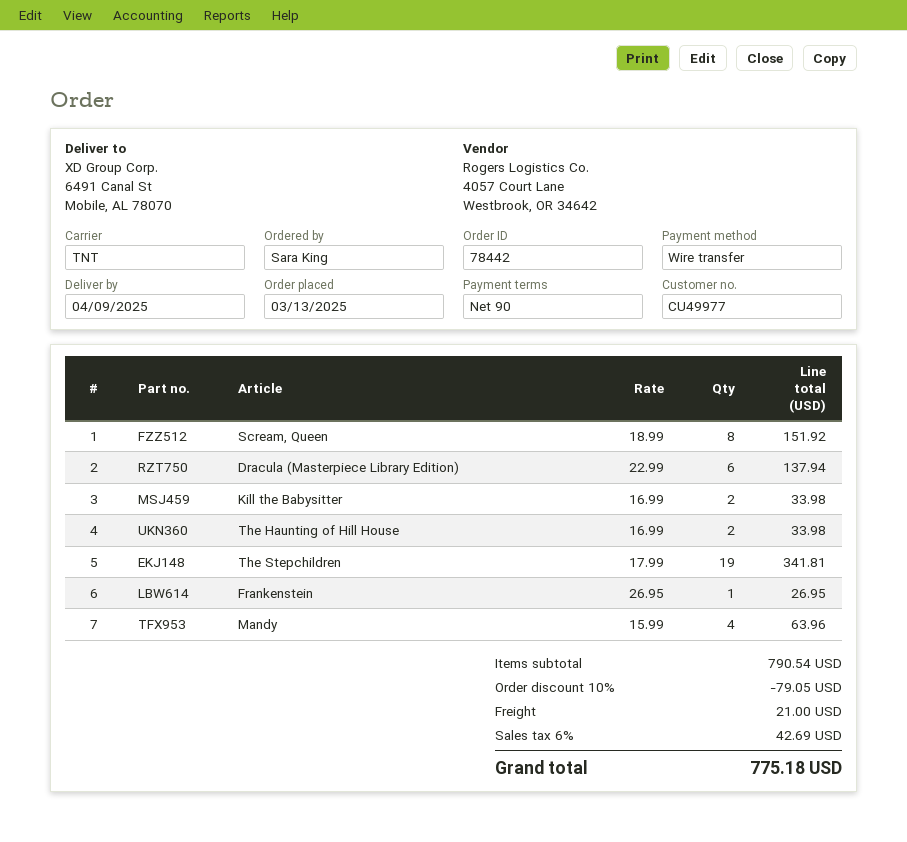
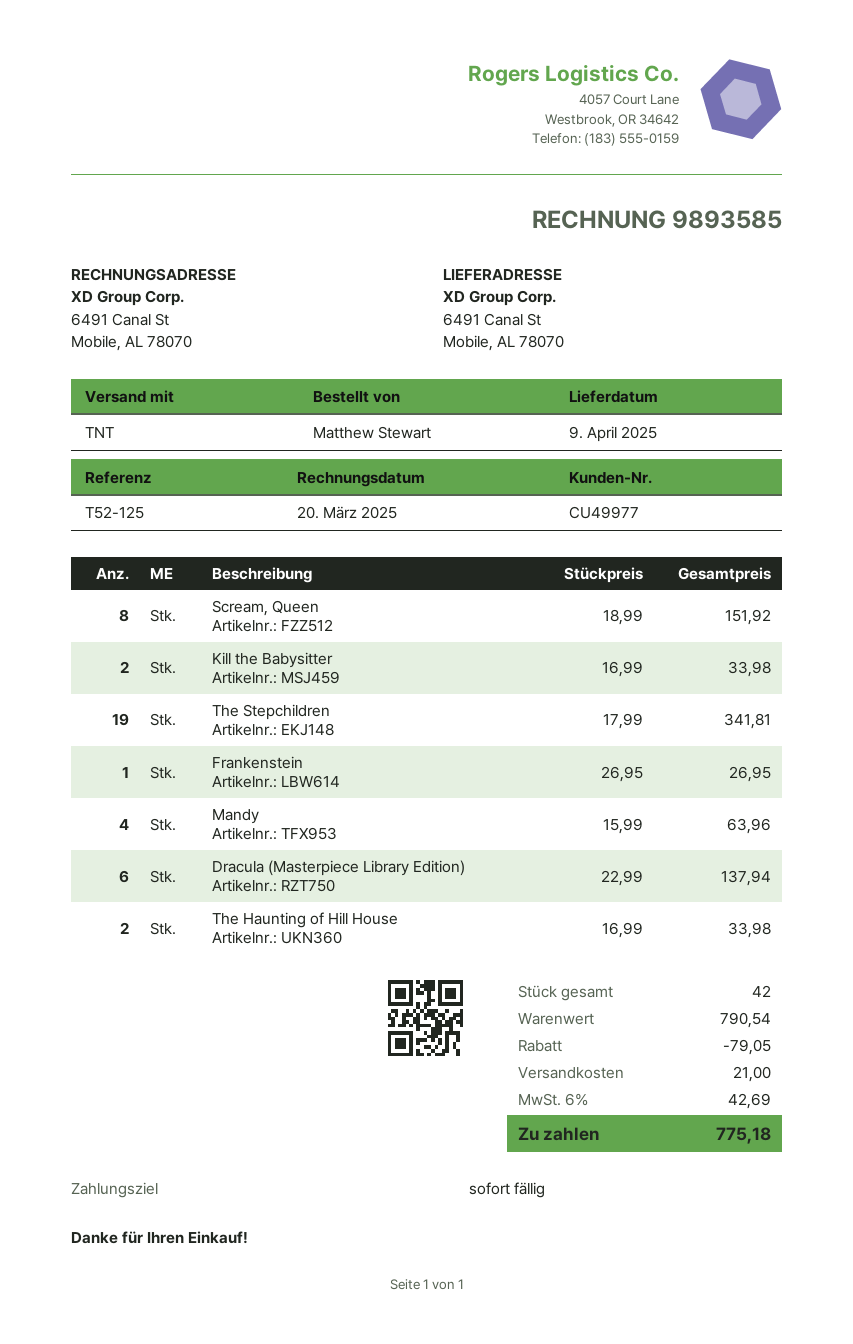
payment terms: 90 days -> on receipt
ordered by: Sara King -> Matthew Stewart

